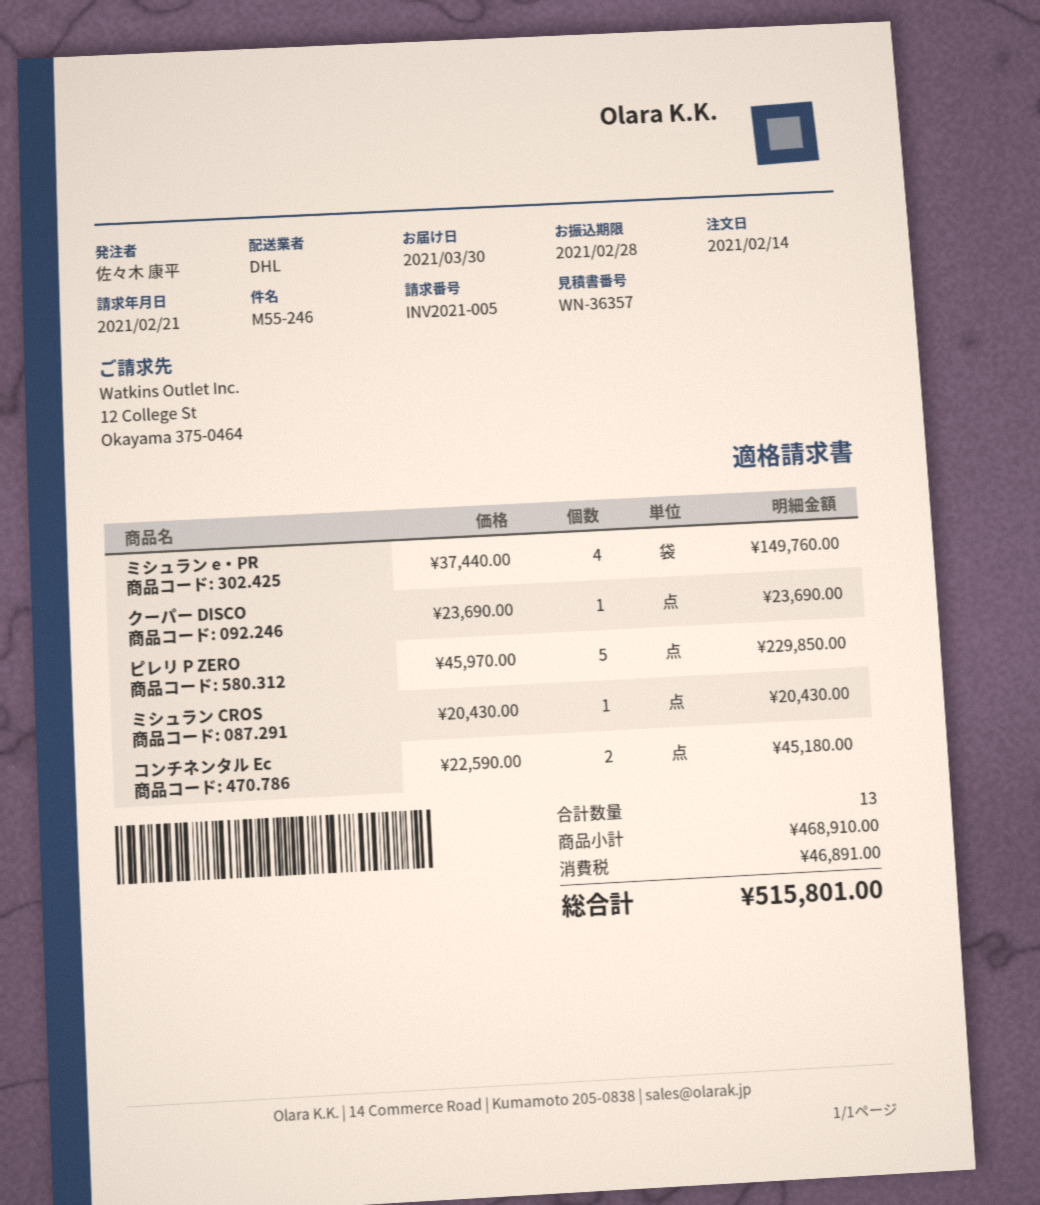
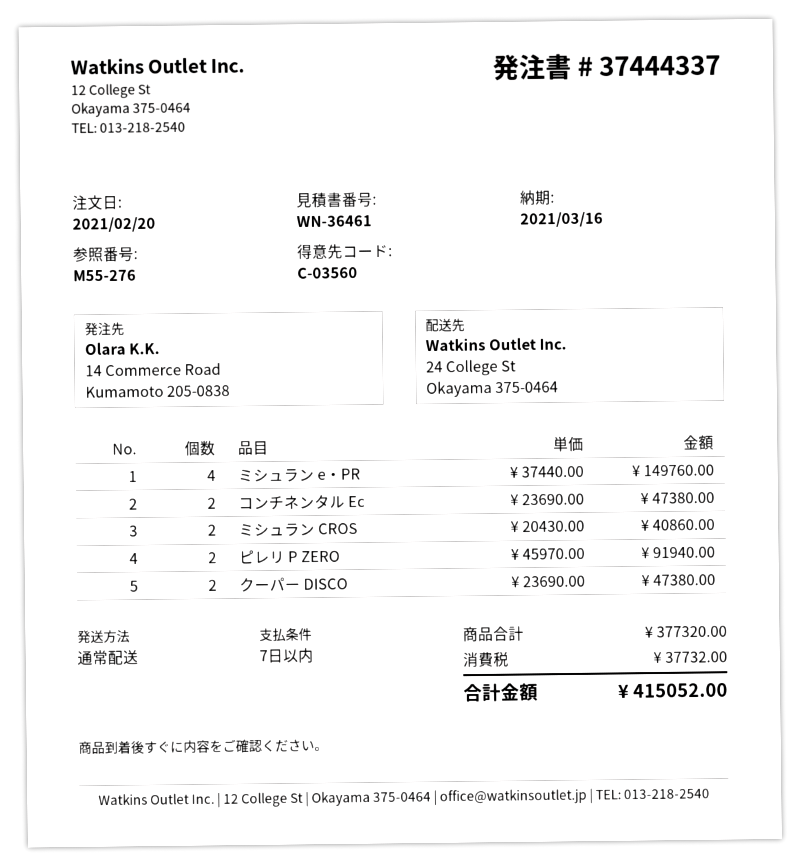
quote number: WN-36357 -> WN-36461
order date: 2021-02-14 -> 2021-02-20
delivery date: 2021-03-30 -> 2021-03-16
reference: M55-246 -> M55-276
shipping method: DHL -> standard
クーパー DISCO: 1 x 23690.00 = 23690.00 -> 2 x 23690.00 = 47380.00
ピレリ P ZERO: 5 x 45970.00 = 229850.00 -> 2 x 45970.00 = 91940.00
ミシュラン CROS: 1 x 20430.00 = 20430.00 -> 2 x 20430.00 = 40860.00
コンチネンタル Ec: 2 x 22590.00 = 45180.00 -> 2 x 23690.00 = 47380.00
subtotal: 468910.00 -> 377320.00
tax: 46891.00 -> 37732.00
total: 515801.00 -> 415052.00

